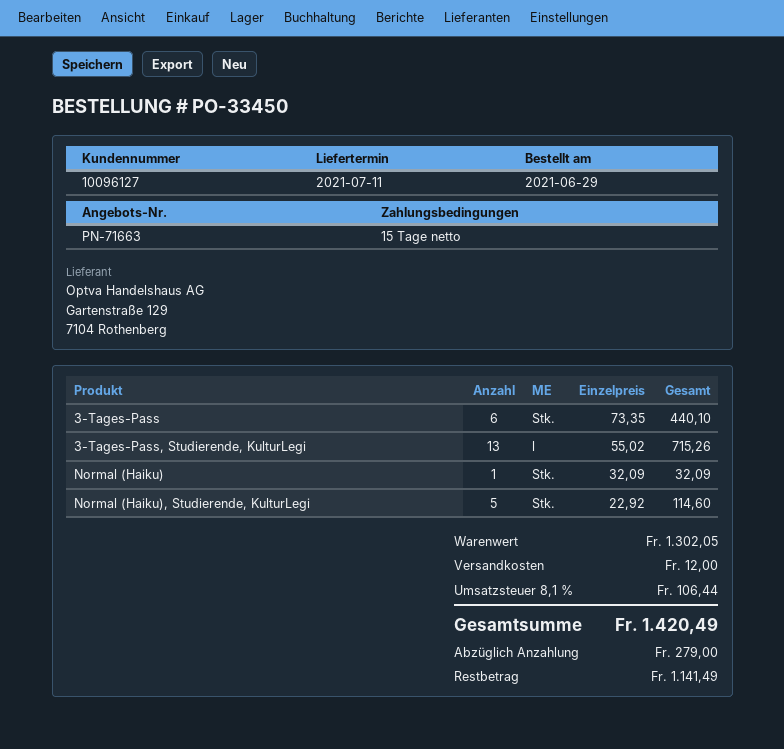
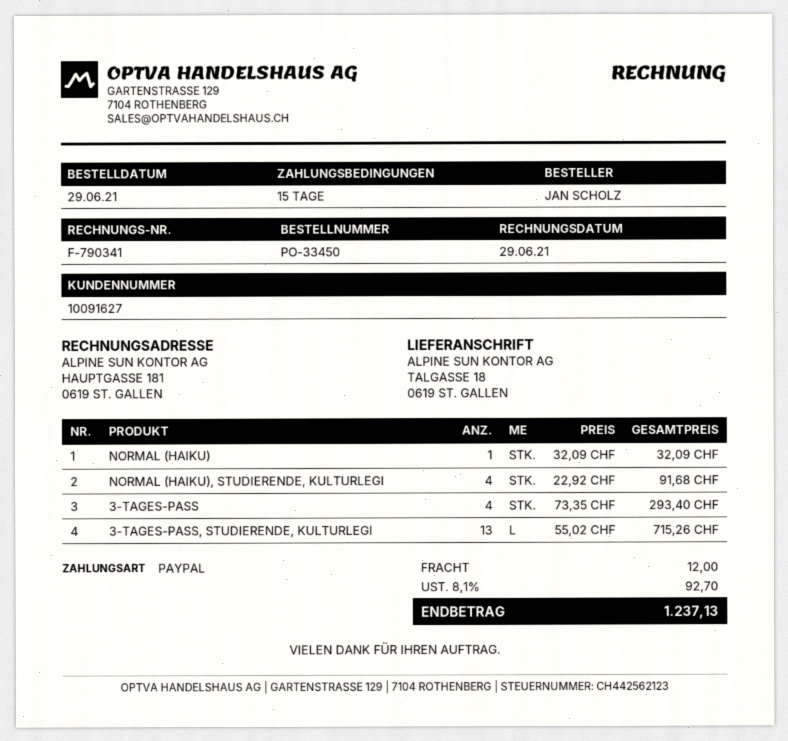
customer number: 10096127 -> 10091627
3-Tages-Pass: 6 x 73.35 = 440.10 -> 4 x 73.35 = 293.40
Normal (Haiku), Studierende, KulturLegi: 5 x 22.92 = 114.60 -> 4 x 22.92 = 91.68
tax: 8.1% = 106.44 -> 8.1% = 92.70
total: 1420.49 -> 1237.13

